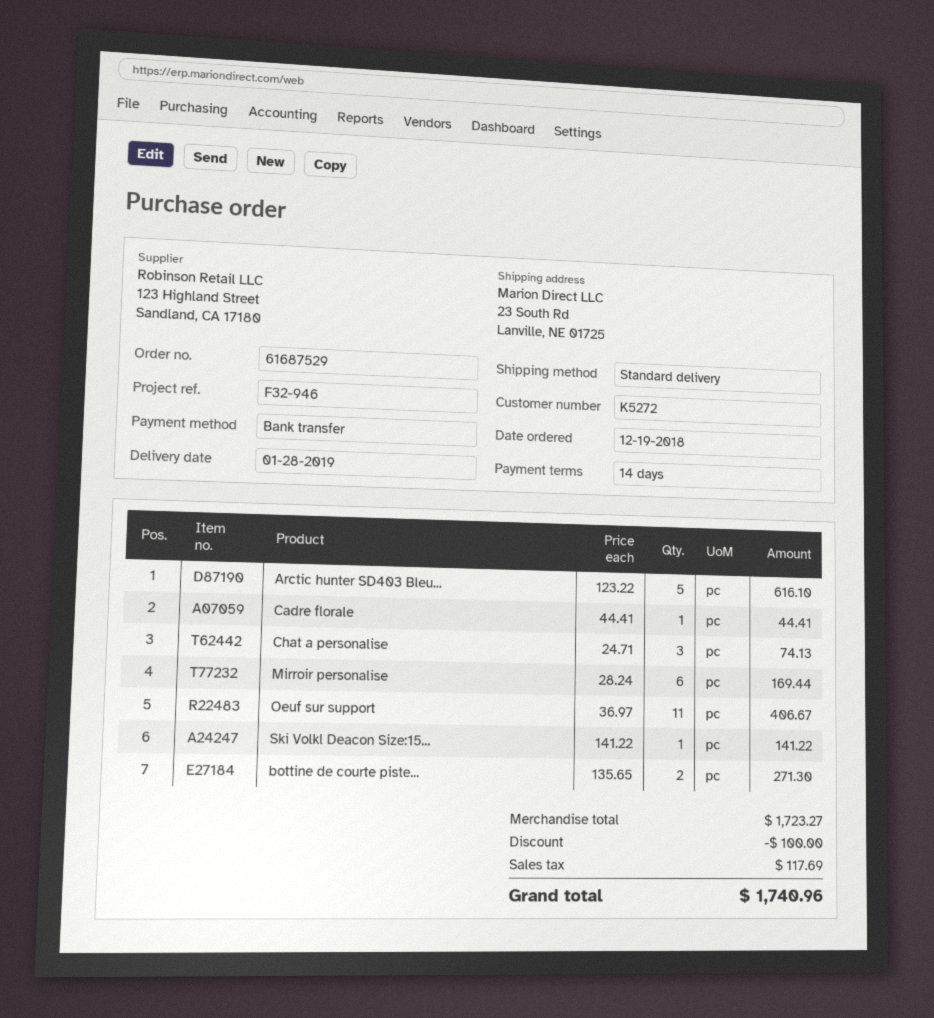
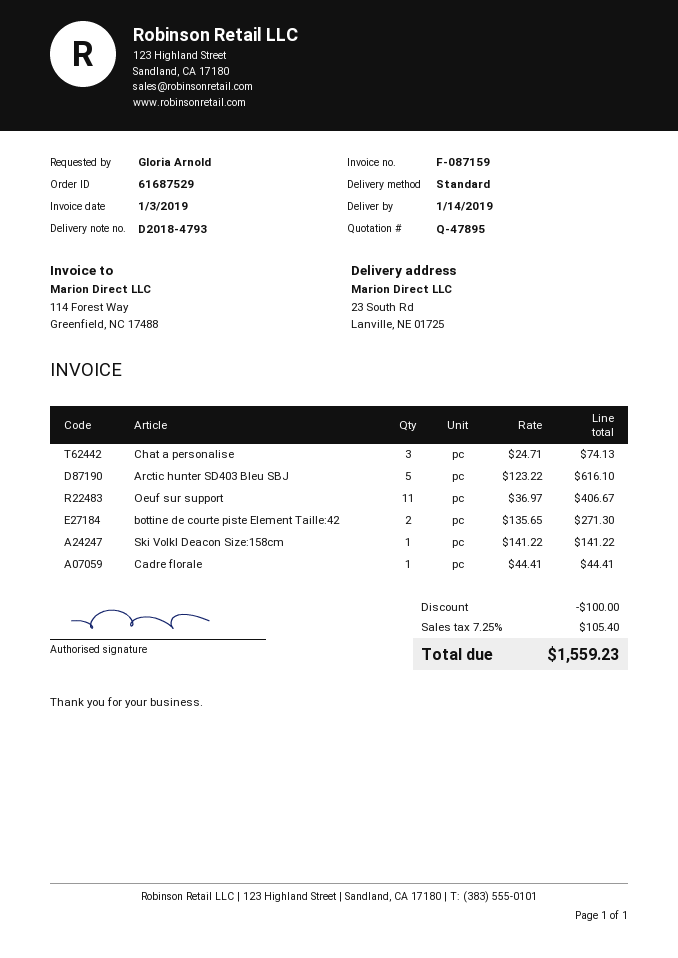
delivery date: 2019-01-28 -> 2019-01-14
Mirroir personalise: 6 x 28.24 = 169.44 -> none
tax: 117.69 -> 105.40
total: 1740.96 -> 1559.23

